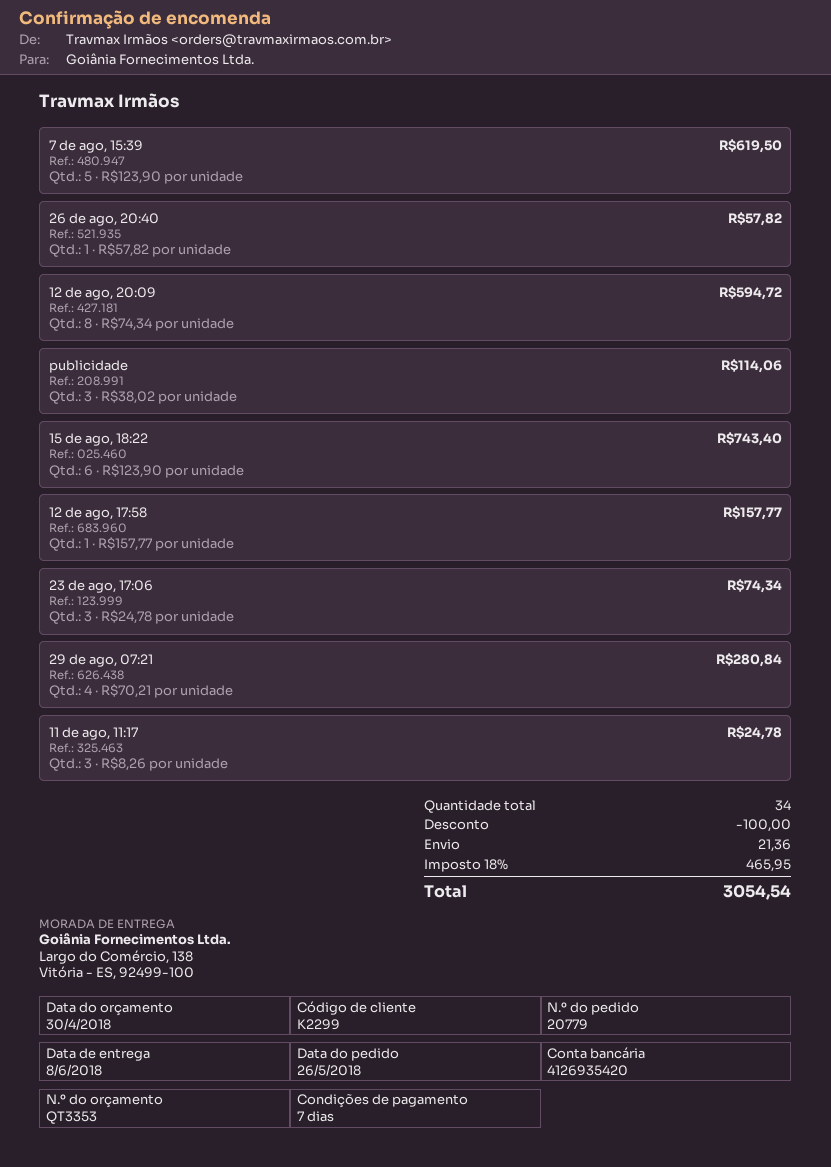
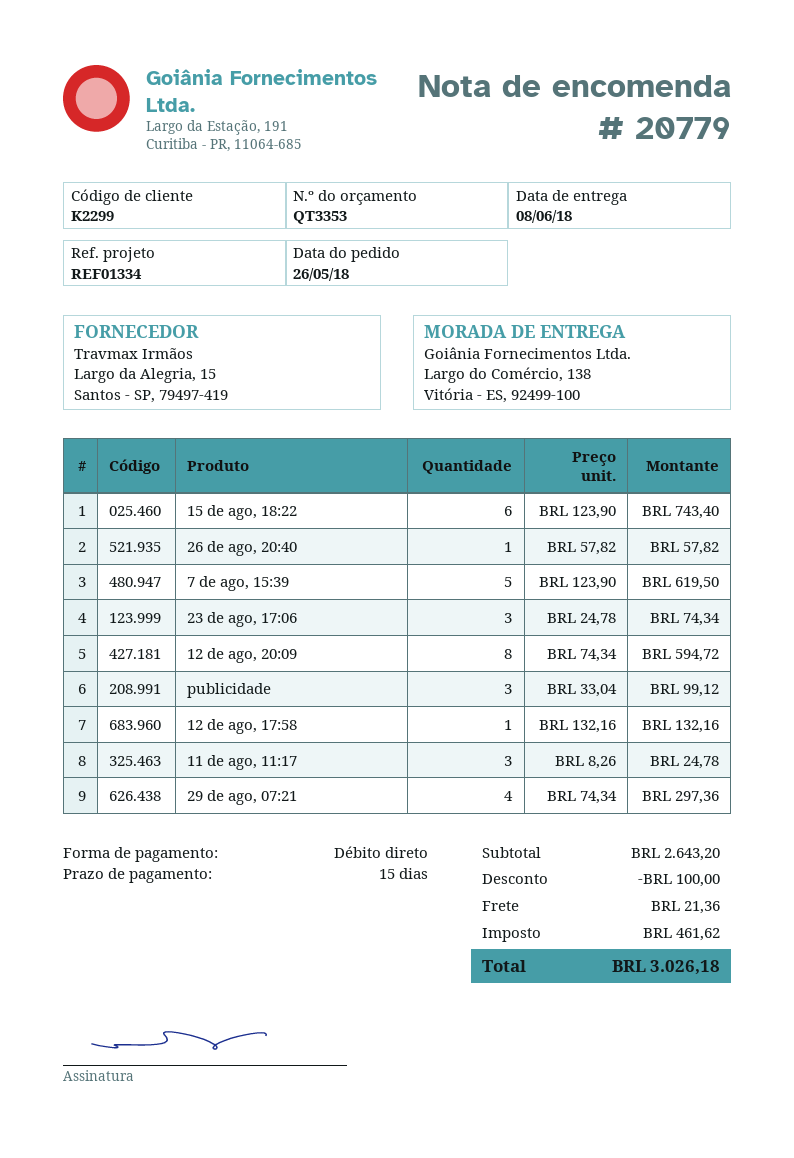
payment terms: 7 days -> 15 days
publicidade: 3 x 38.02 = 114.06 -> 3 x 33.04 = 99.12
12 de ago, 17:58: 1 x 157.77 = 157.77 -> 1 x 132.16 = 132.16
29 de ago, 07:21: 4 x 70.21 = 280.84 -> 4 x 74.34 = 297.36
tax: 465.95 -> 461.62
total: 3054.54 -> 3026.18

